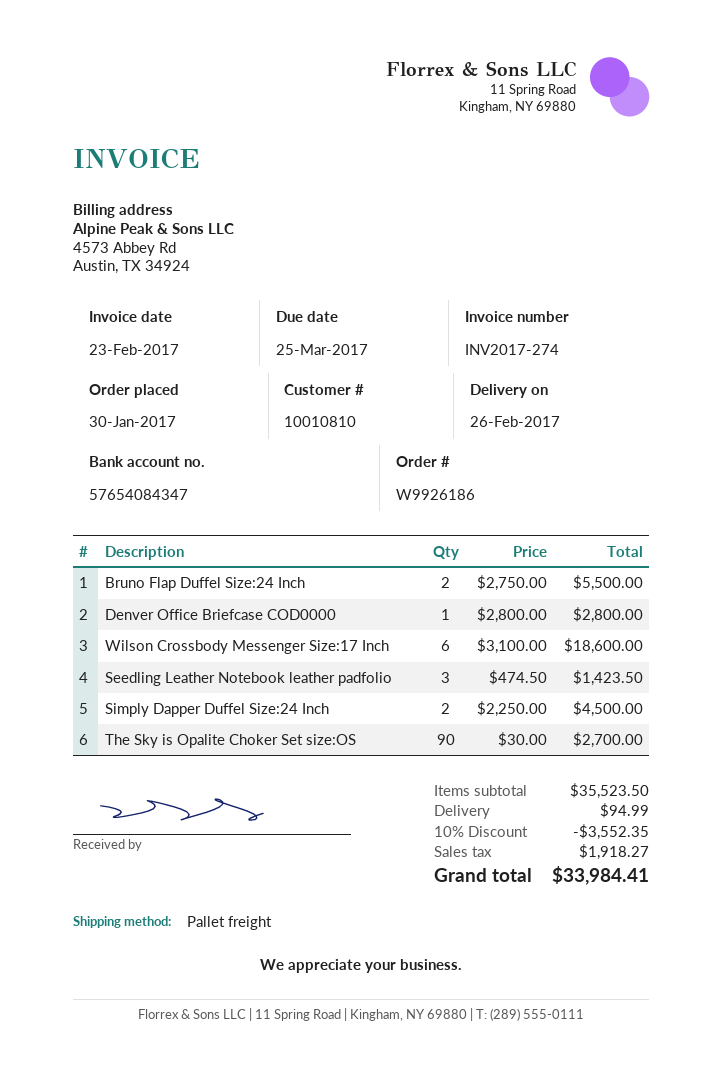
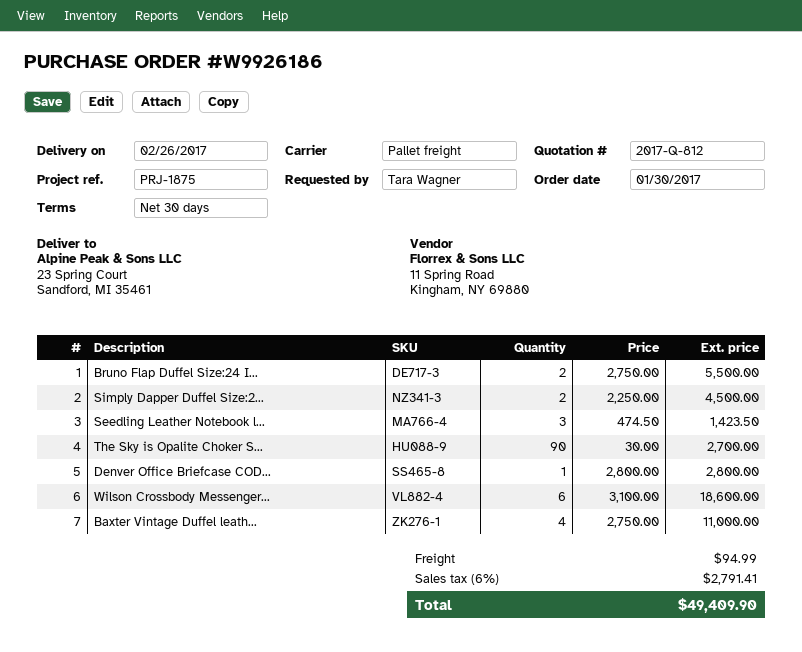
Baxter Vintage Duffel leath...: none -> 4 x 2750.00 = 11000.00
discount: 10% = 3552.35 -> none
tax: 1918.27 -> 2791.41
total: 33984.41 -> 49409.90

